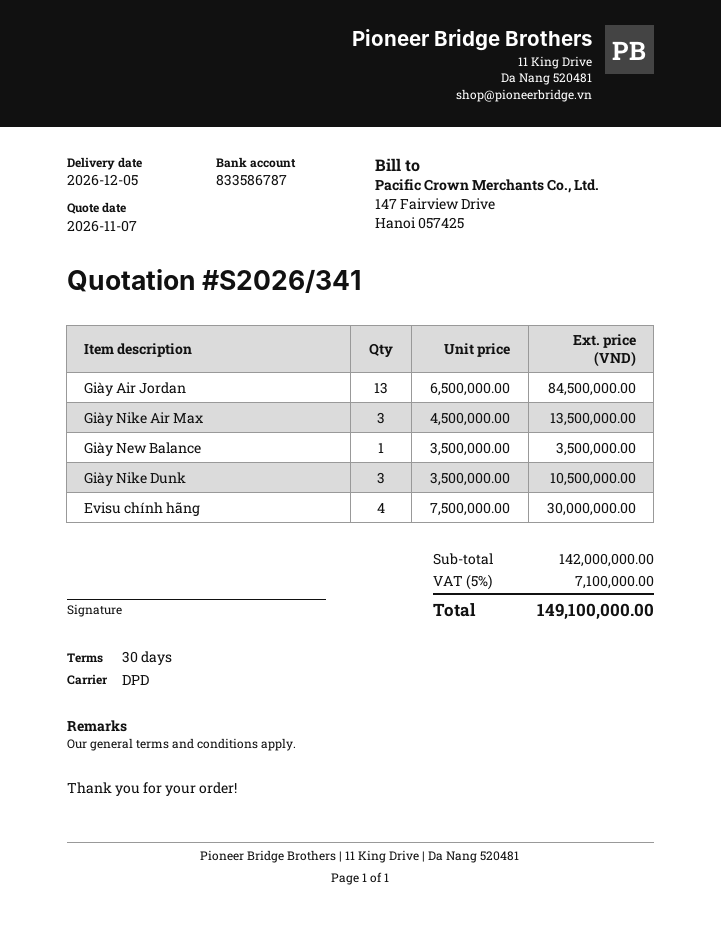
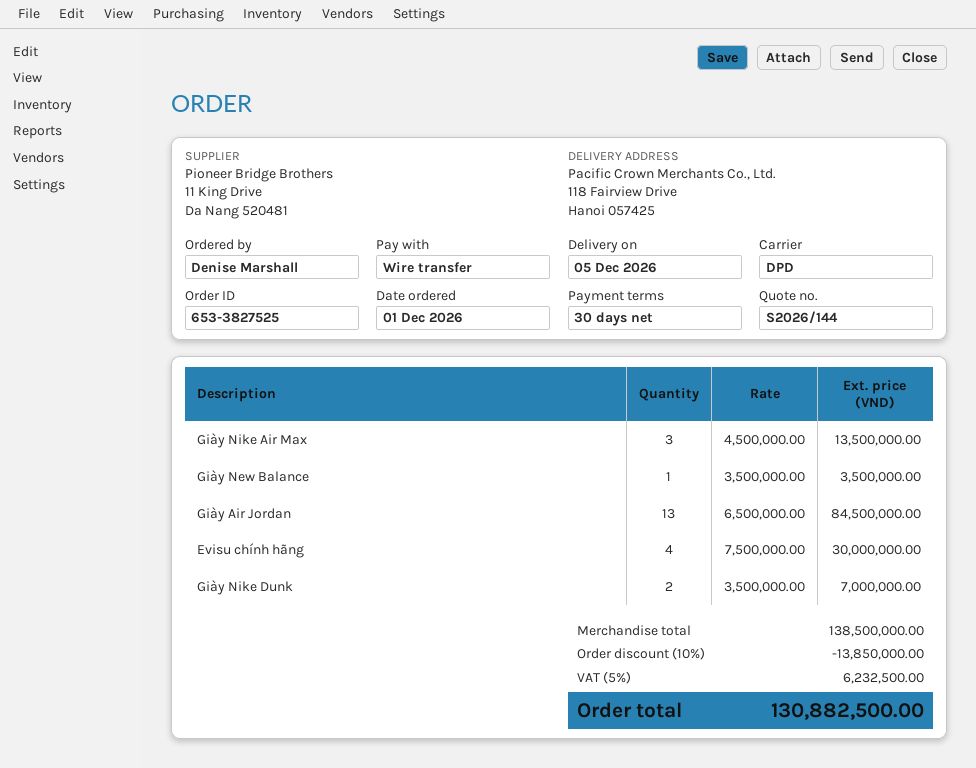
quote number: S2026/341 -> S2026/144
Giày Nike Dunk: 3 x 3500000.00 = 10500000.00 -> 2 x 3500000.00 = 7000000.00
subtotal: 142000000.00 -> 138500000.00
discount: none -> 10% = 13850000.00
tax: 5% = 7100000.00 -> 5% = 6232500.00
total: 149100000.00 -> 130882500.00

